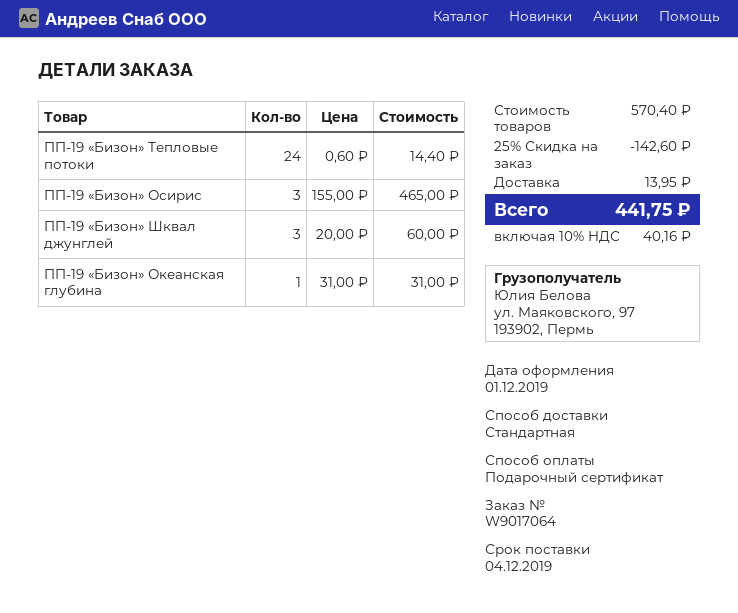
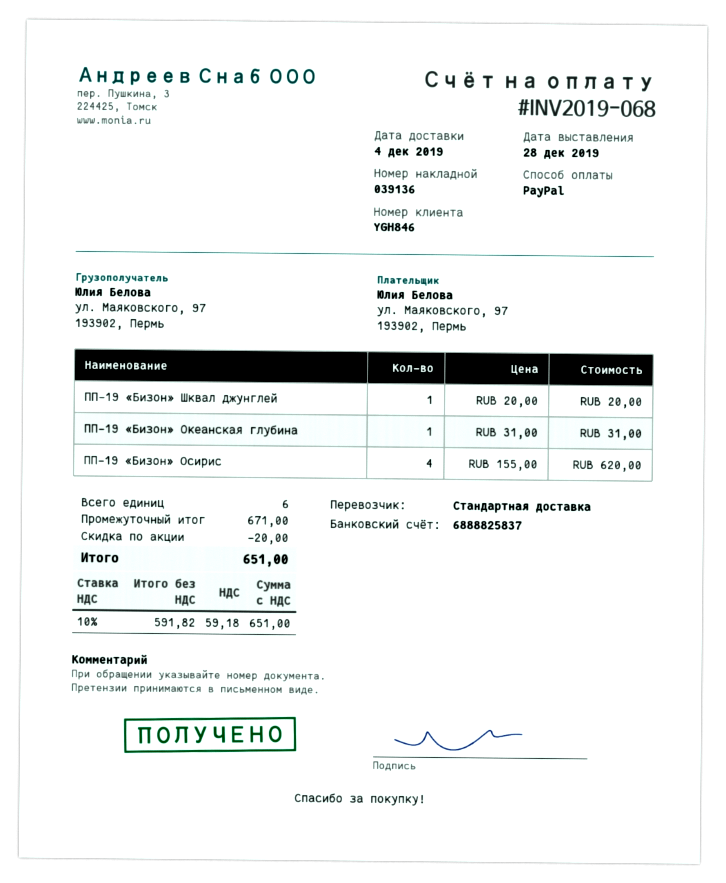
payment method: gift card -> PayPal
ПП-19 «Бизон» Тепловые потоки: 24 x 0.60 = 14.40 -> none
ПП-19 «Бизон» Осирис: 3 x 155.00 = 465.00 -> 4 x 155.00 = 620.00
ПП-19 «Бизон» Шквал джунглей: 3 x 20.00 = 60.00 -> 1 x 20.00 = 20.00
subtotal: 570.40 -> 671.00
discount: 142.60 -> 20.00
shipping: 13.95 -> none
tax: 10% = 40.16 -> 10% = 59.18
total: 441.75 -> 651.00

